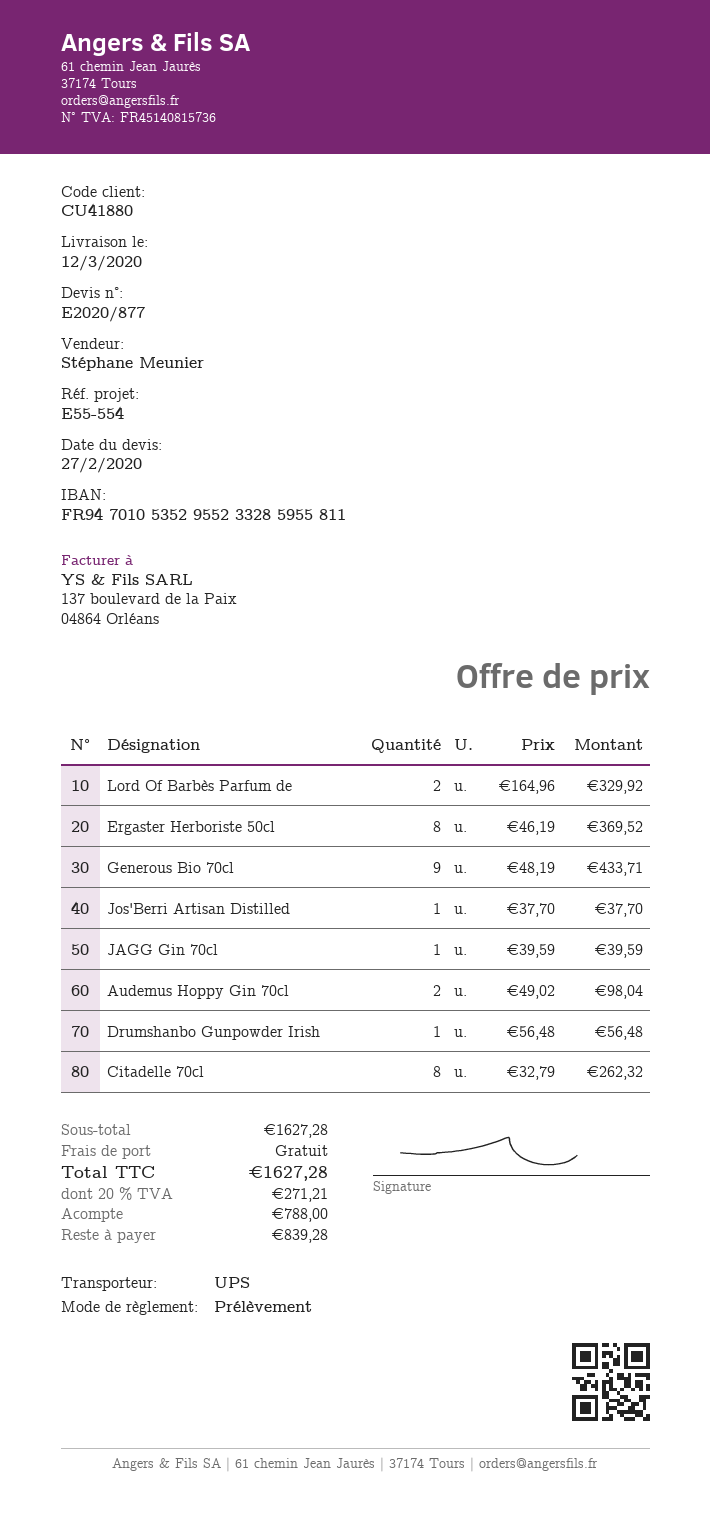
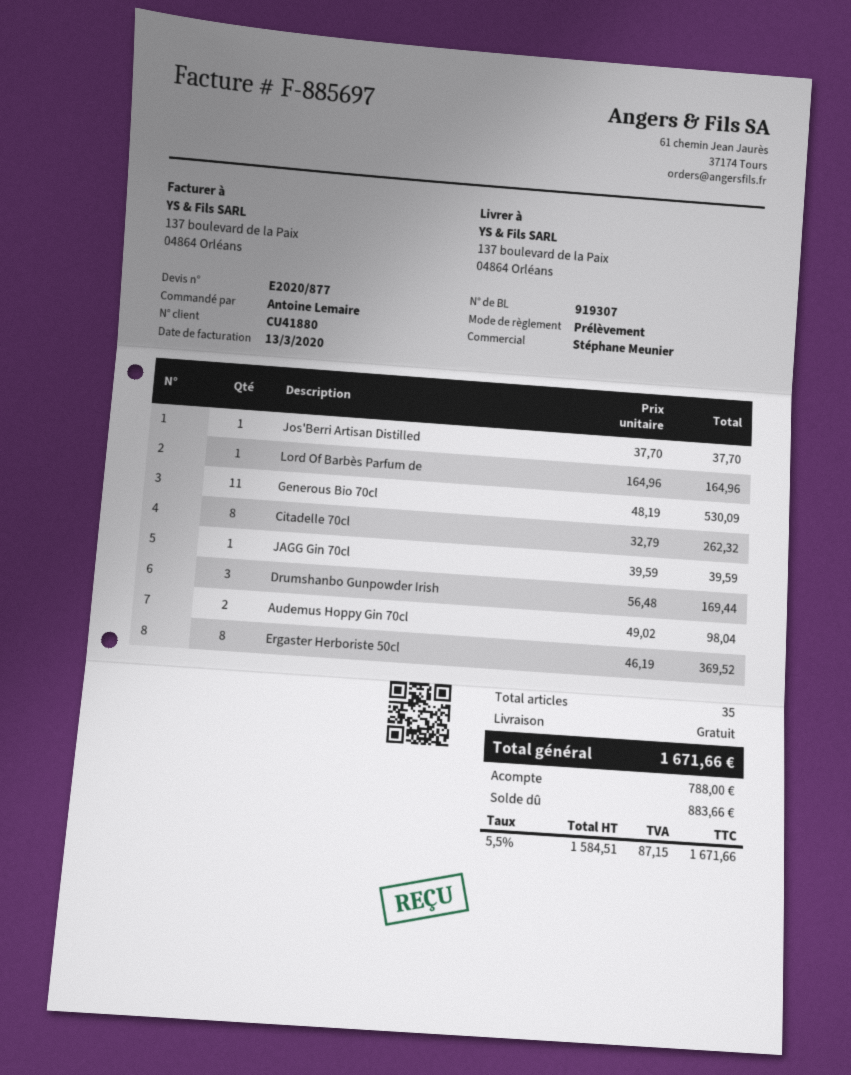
Lord Of Barbès Parfum de: 2 x 164.96 = 329.92 -> 1 x 164.96 = 164.96
Generous Bio 70cl: 9 x 48.19 = 433.71 -> 11 x 48.19 = 530.09
Drumshanbo Gunpowder Irish: 1 x 56.48 = 56.48 -> 3 x 56.48 = 169.44
tax: 20% = 271.21 -> 5.5% = 87.15
total: 1627.28 -> 1671.66
balance: 839.28 -> 883.66

